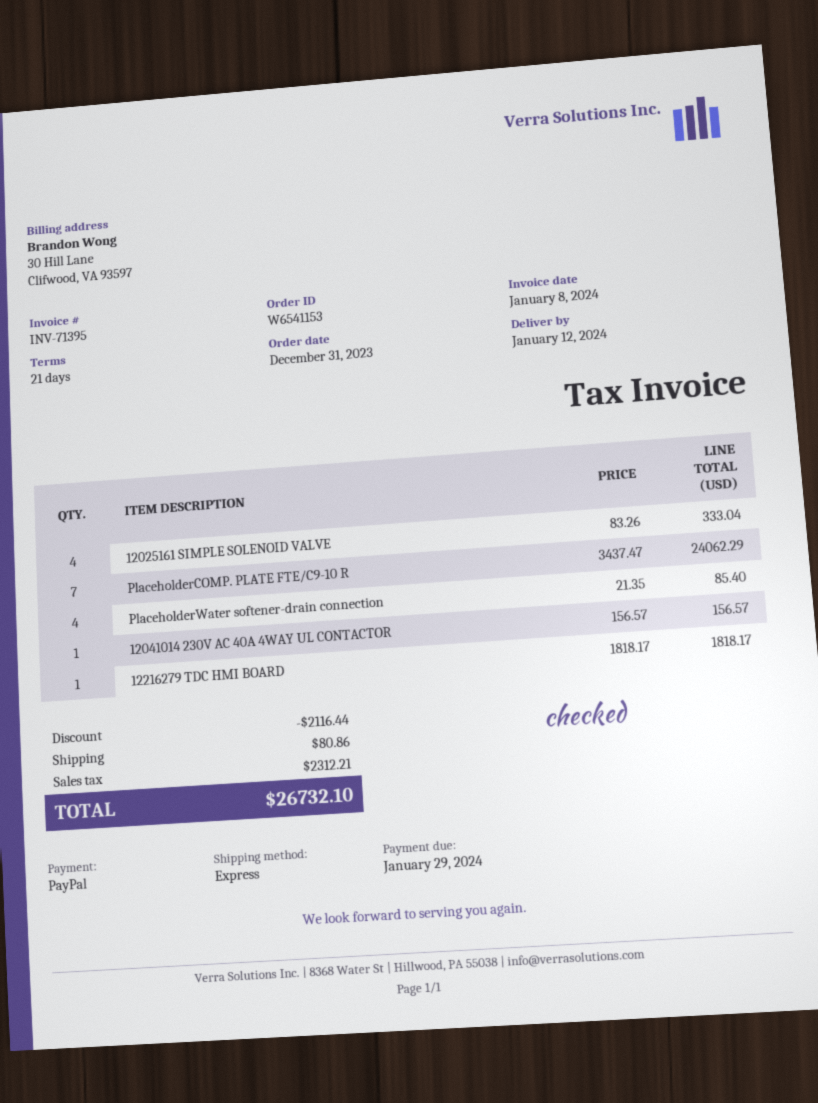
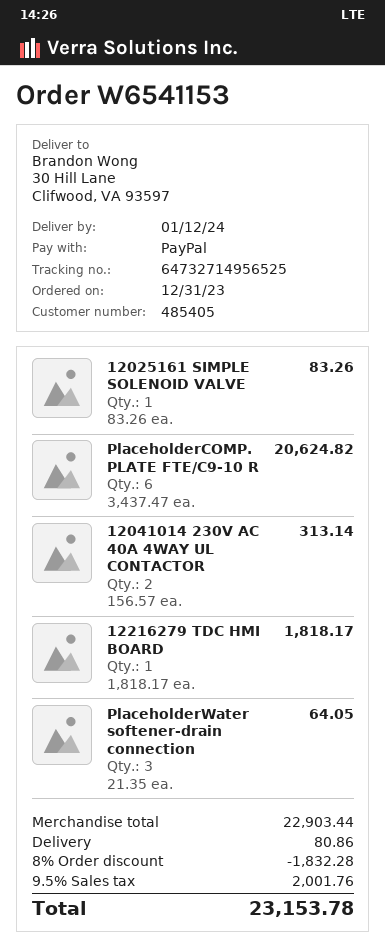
12025161 SIMPLE SOLENOID VALVE: 4 x 83.26 = 333.04 -> 1 x 83.26 = 83.26
PlaceholderCOMP. PLATE FTE/C9-10 R: 7 x 3437.47 = 24062.29 -> 6 x 3437.47 = 20624.82
PlaceholderWater softener-drain connection: 4 x 21.35 = 85.40 -> 3 x 21.35 = 64.05
12041014 230V AC 40A 4WAY UL CONTACTOR: 1 x 156.57 = 156.57 -> 2 x 156.57 = 313.14
discount: 2116.44 -> 1832.28
tax: 2312.21 -> 2001.76
total: 26732.10 -> 23153.78

